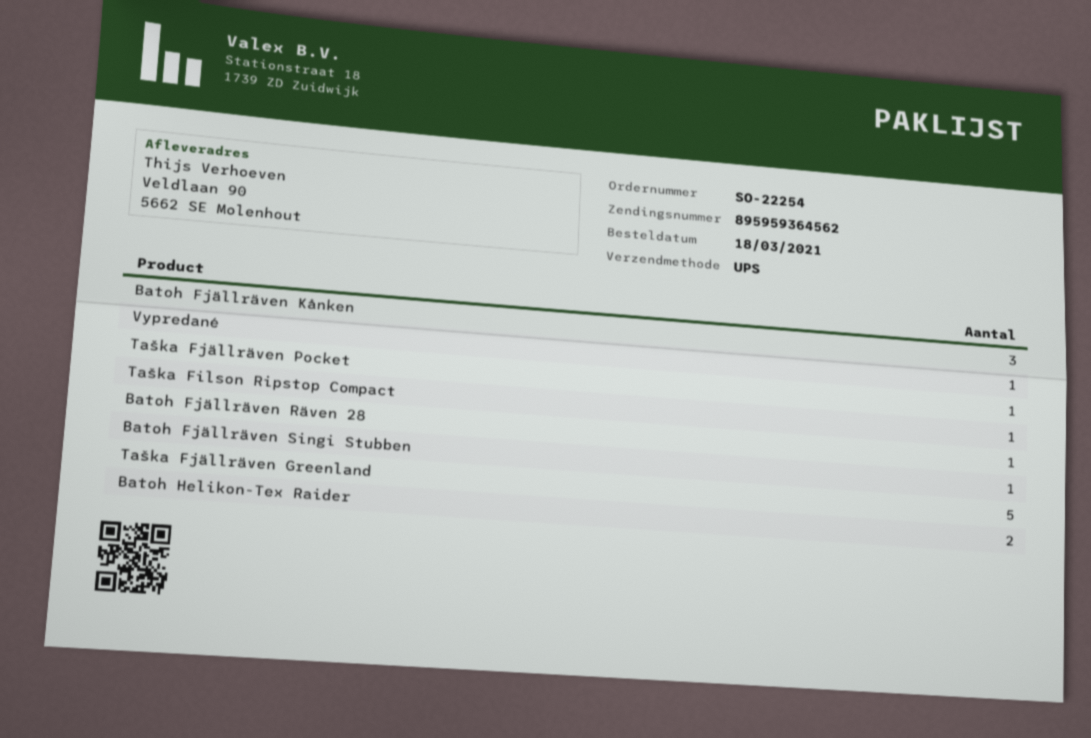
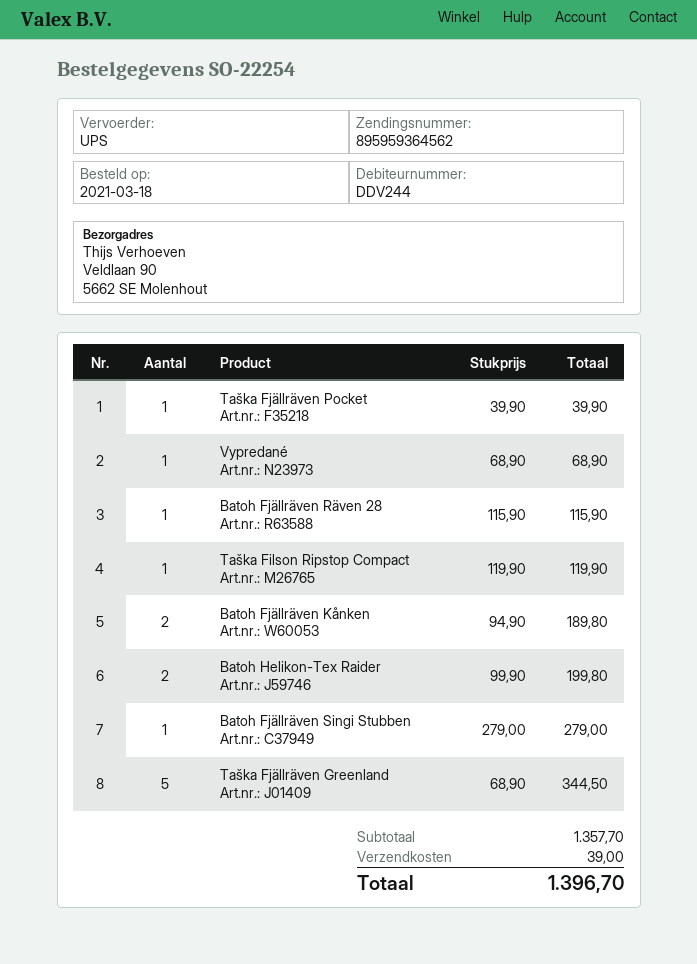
Batoh Fjällräven Kånken: 3 -> 2

